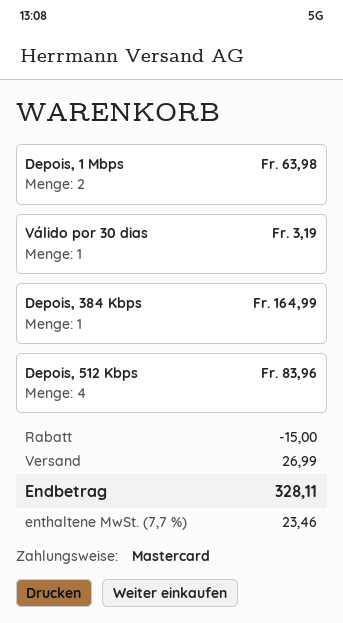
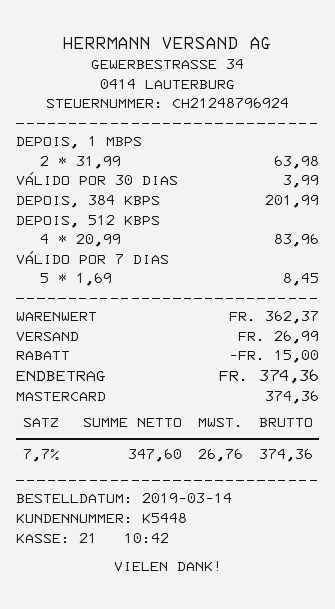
Válido por 30 dias: 1 for 3.19 -> 1 for 3.99
Depois, 384 Kbps: 1 for 164.99 -> 1 for 201.99
VÁLIDO POR 7 DIAS: none -> 5 for 8.45
tax: 7.7% = 23.46 -> 7.7% = 26.76
total: 328.11 -> 374.36

